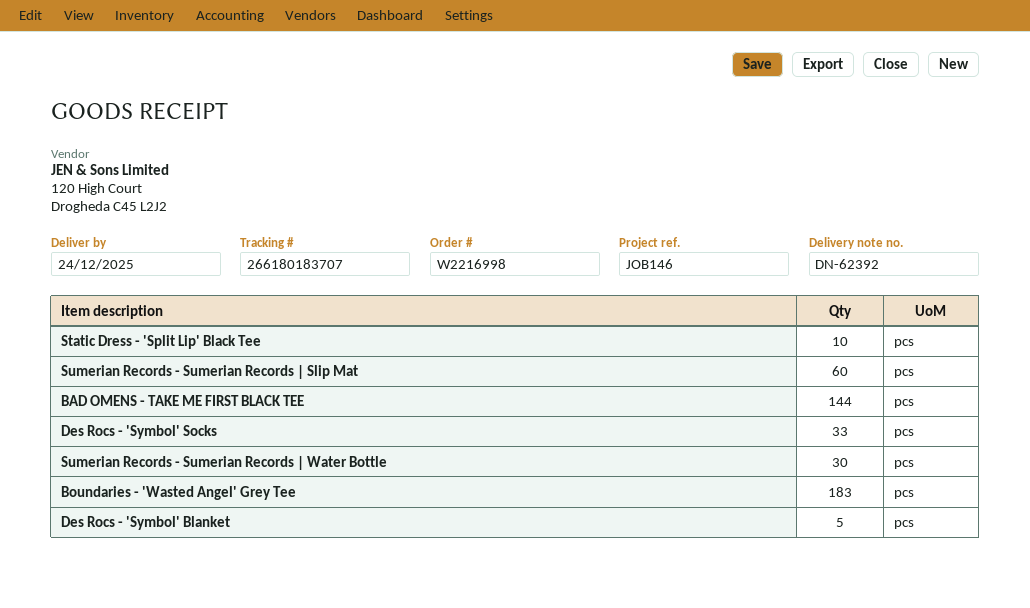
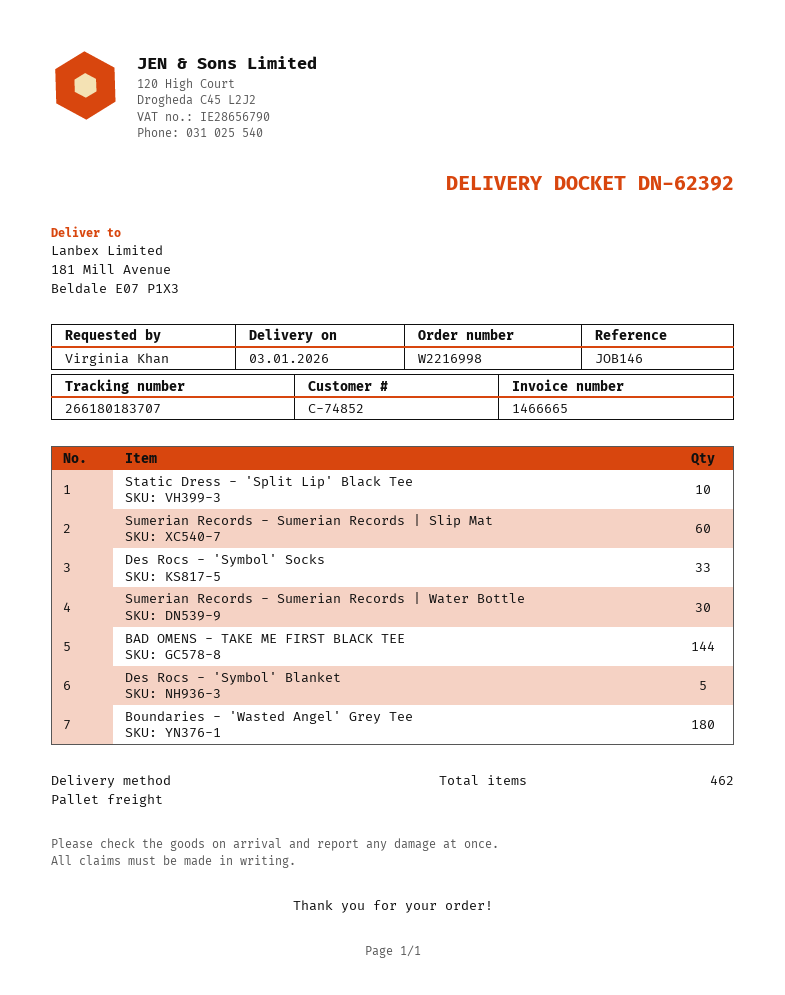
delivery date: 2025-12-24 -> 2026-01-03
Boundaries - 'Wasted Angel' Grey Tee: 183 -> 180

